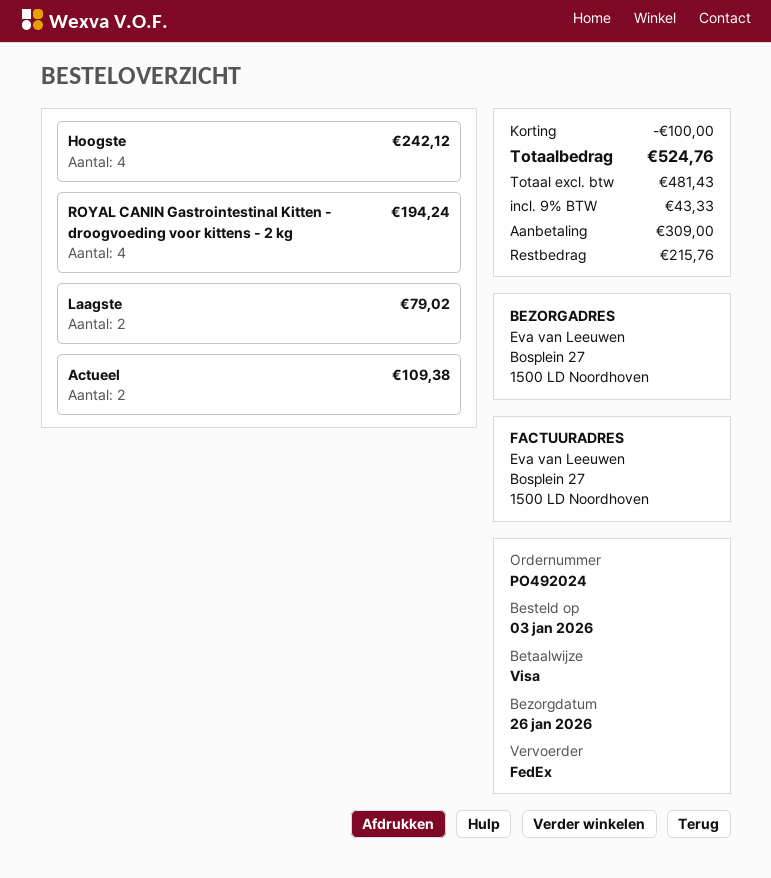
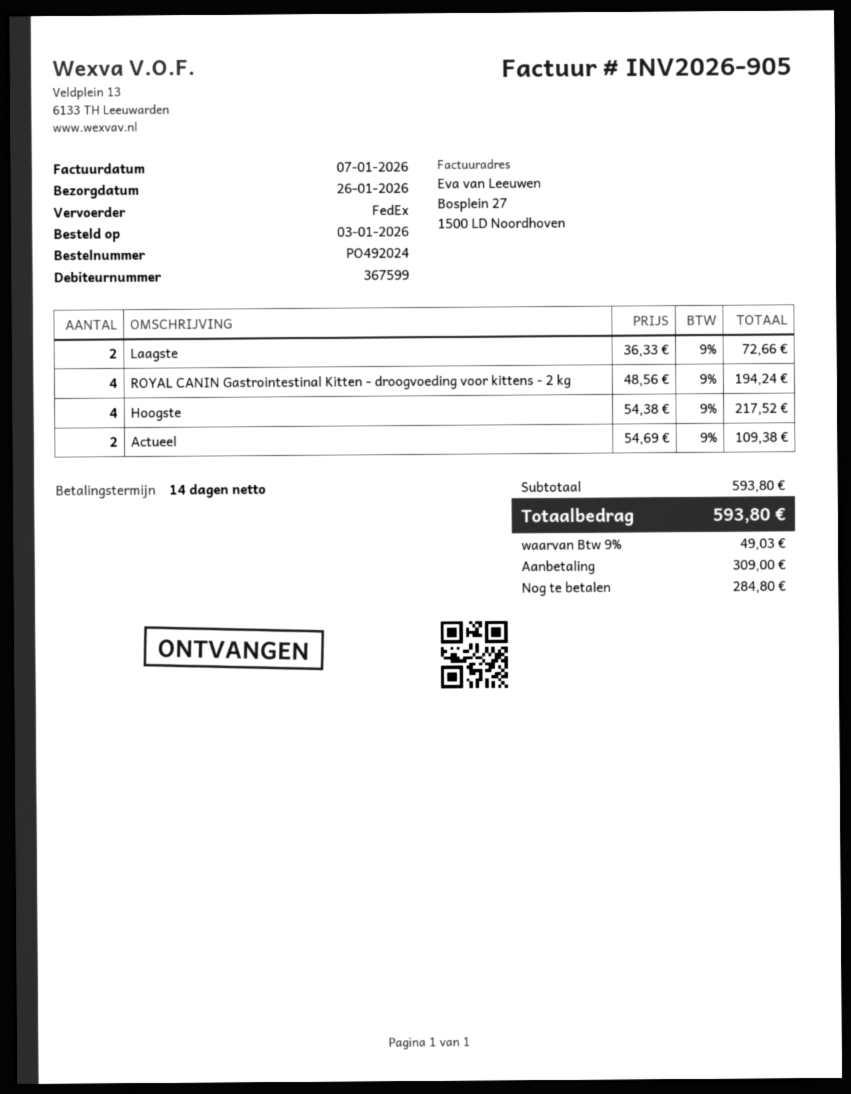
Hoogste: 4 for 242.12 -> 4 for 217.52
Laagste: 2 for 79.02 -> 2 for 72.66
discount: 100.00 -> none
tax: 9% = 43.33 -> 9% = 49.03
total: 524.76 -> 593.80
balance: 215.76 -> 284.80

